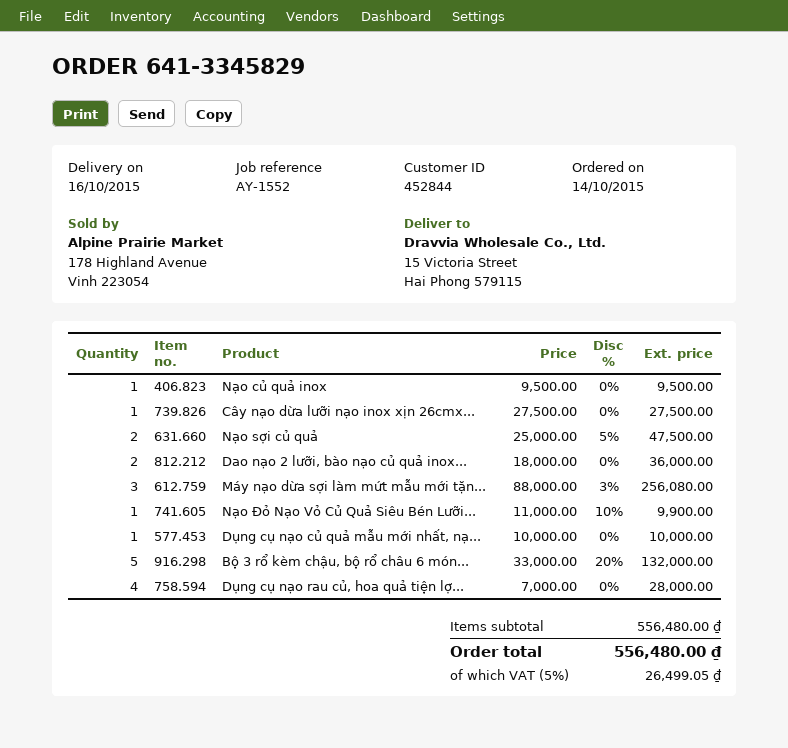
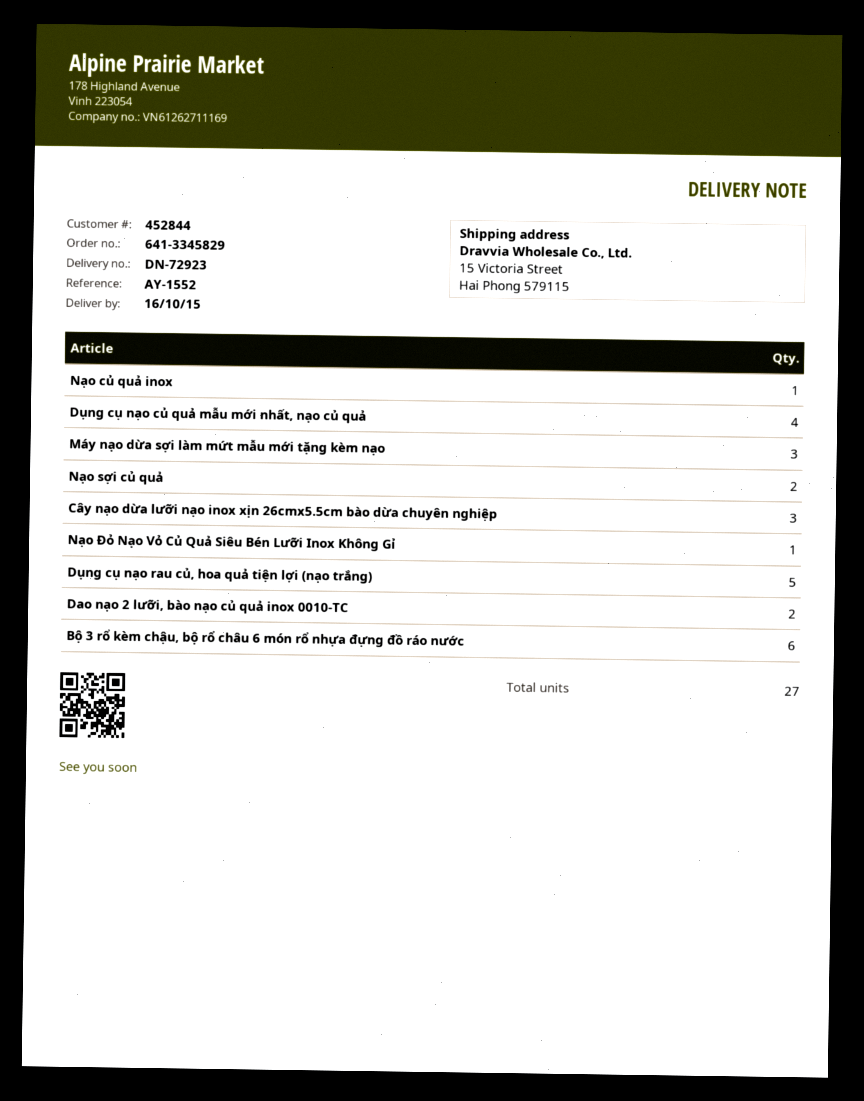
Cây nạo dừa lưỡi nạo inox xịn 26cmx...: 1 -> 3
Dụng cụ nạo củ quả mẫu mới nhất, nạ...: 1 -> 4
Bộ 3 rổ kèm chậu, bộ rổ châu 6 món...: 5 -> 6
Dụng cụ nạo rau củ, hoa quả tiện lợ...: 4 -> 5

